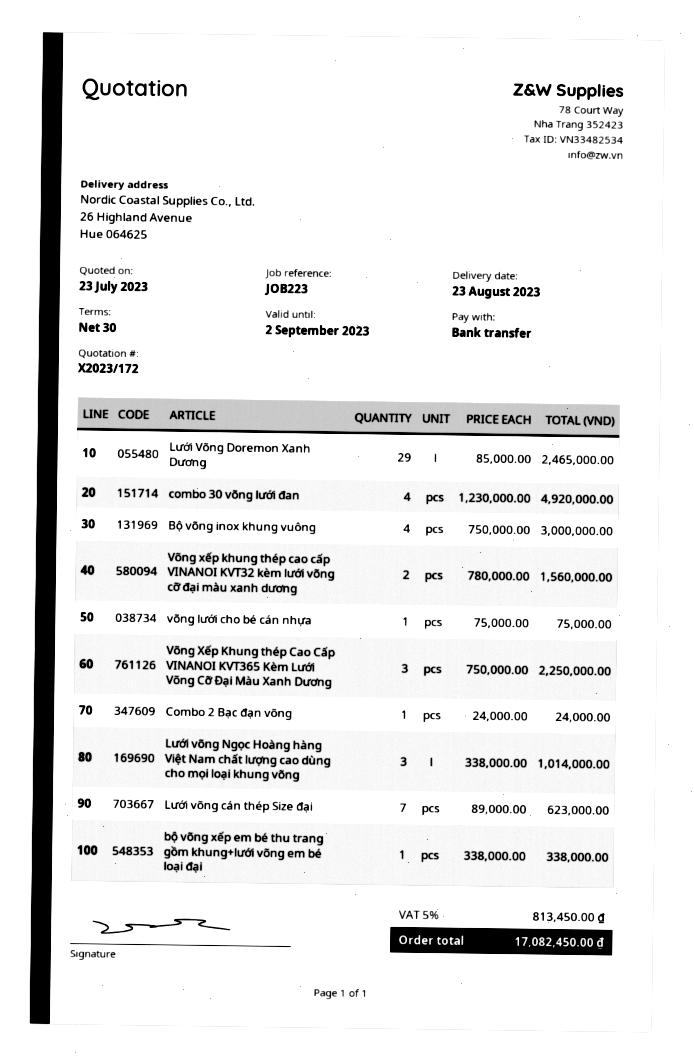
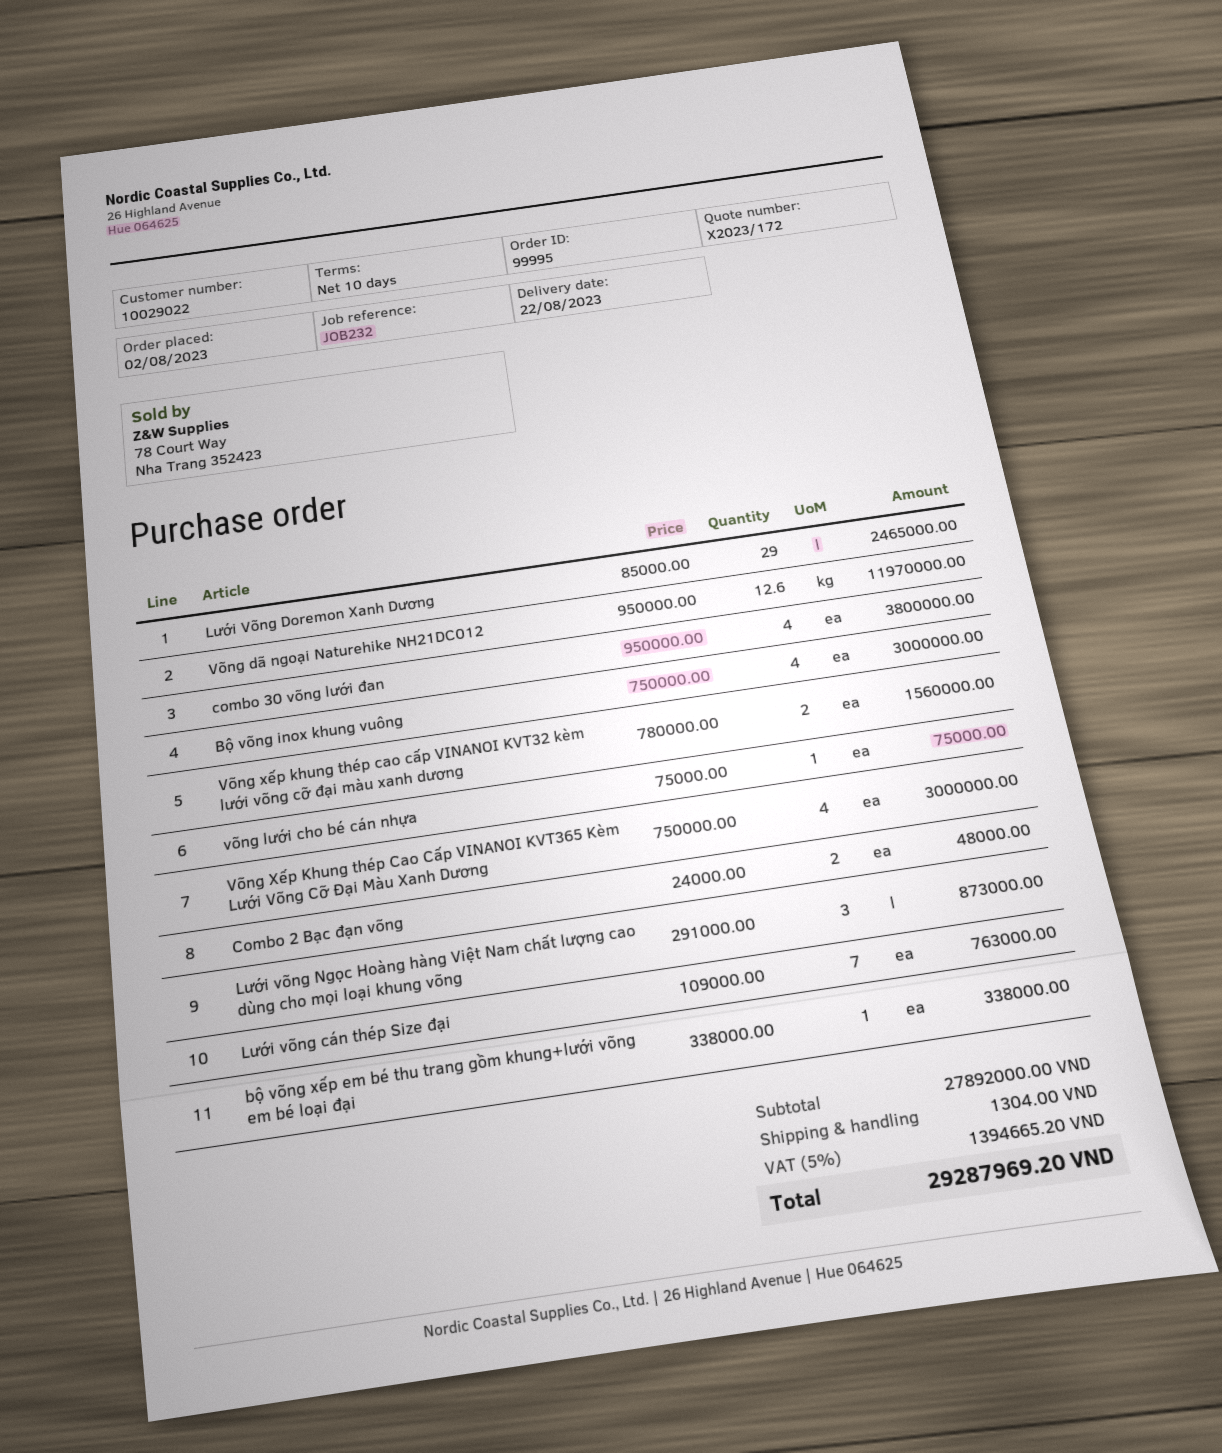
delivery date: 2023-08-23 -> 2023-08-22
payment terms: 30 days -> 10 days
reference: JOB223 -> JOB232
combo 30 võng lưới đan: 4 x 1230000.00 = 4920000.00 -> 4 x 950000.00 = 3800000.00
Võng Xếp Khung thép Cao Cấp VINANOI KVT365 Kèm Lưới Võng Cỡ Đại Màu Xanh Dương: 3 x 750000.00 = 2250000.00 -> 4 x 750000.00 = 3000000.00
Combo 2 Bạc đạn võng: 1 x 24000.00 = 24000.00 -> 2 x 24000.00 = 48000.00
Lưới võng Ngọc Hoàng hàng Việt Nam chất lượng cao dùng cho mọi loại khung võng: 3 x 338000.00 = 1014000.00 -> 3 x 291000.00 = 873000.00
Lưới võng cán thép Size đại: 7 x 89000.00 = 623000.00 -> 7 x 109000.00 = 763000.00
Võng dã ngoại Naturehike NH21DC012: none -> 12.6 x 950000.00 = 11970000.00
shipping: none -> 1304.00
tax: 5% = 813450.00 -> 5% = 1394665.20
total: 17082450.00 -> 29287969.20

